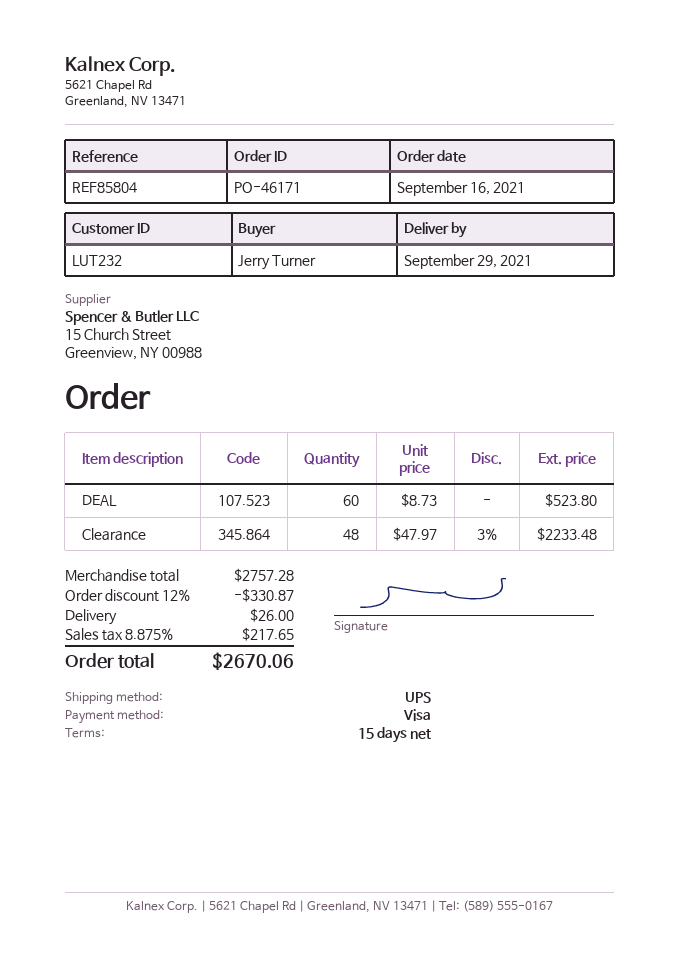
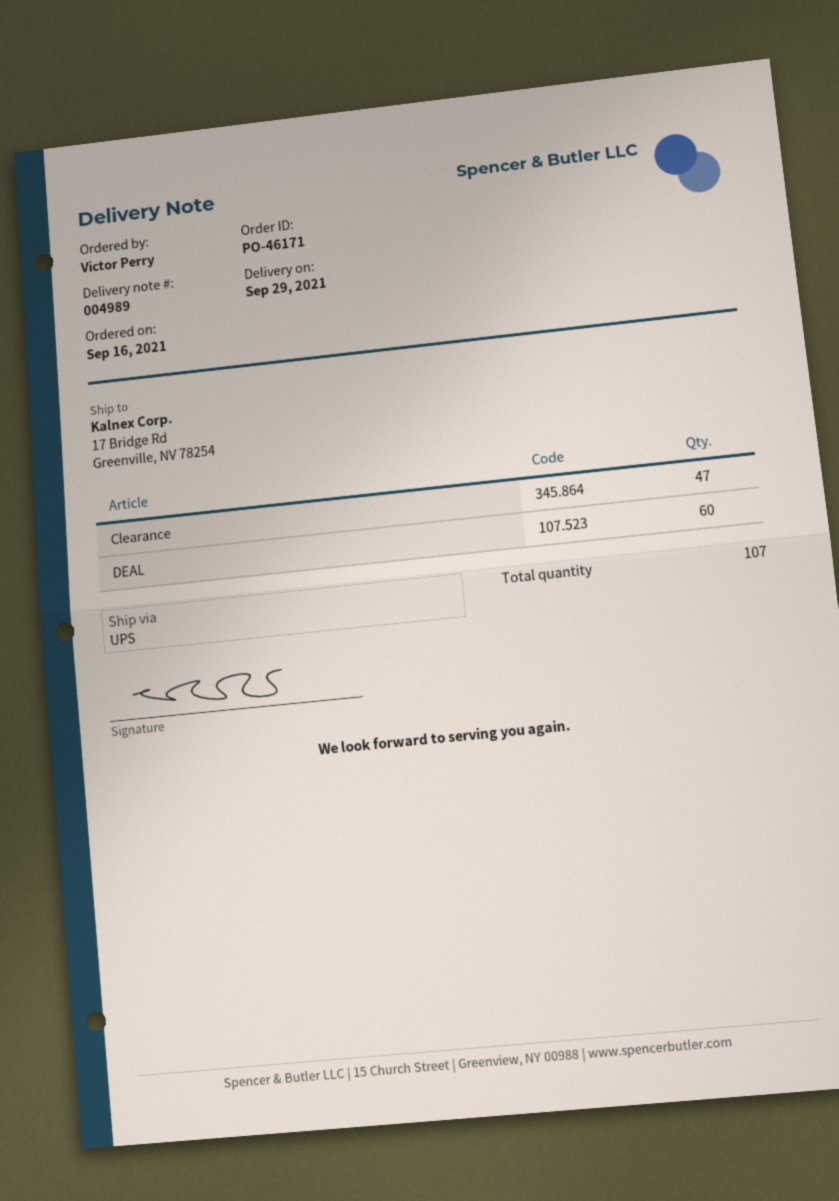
ordered by: Jerry Turner -> Victor Perry
Clearance: 48 -> 47

